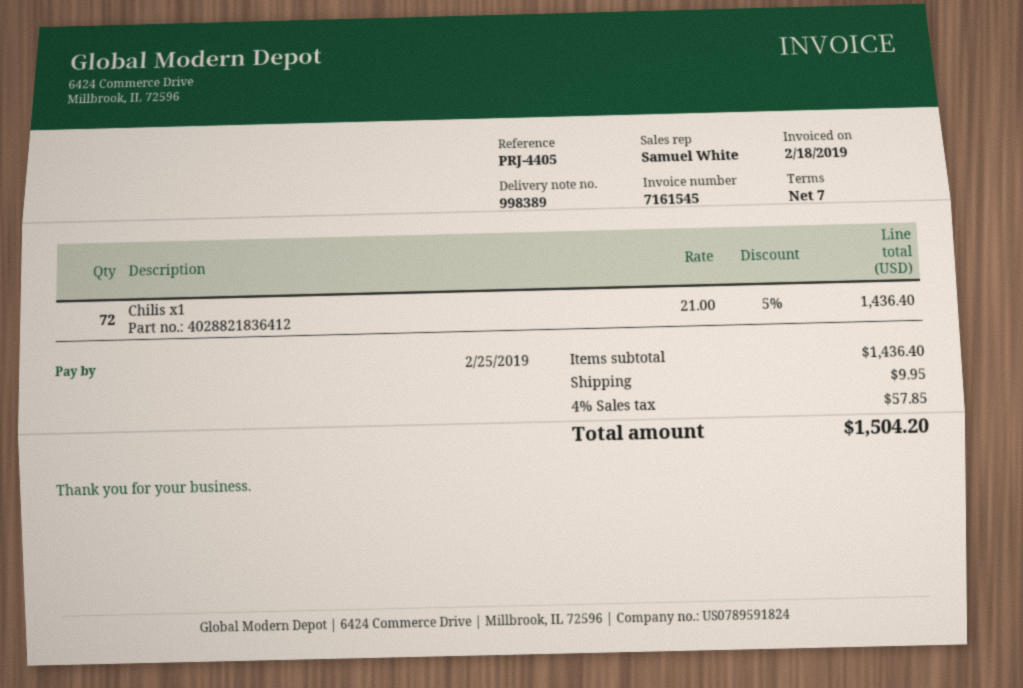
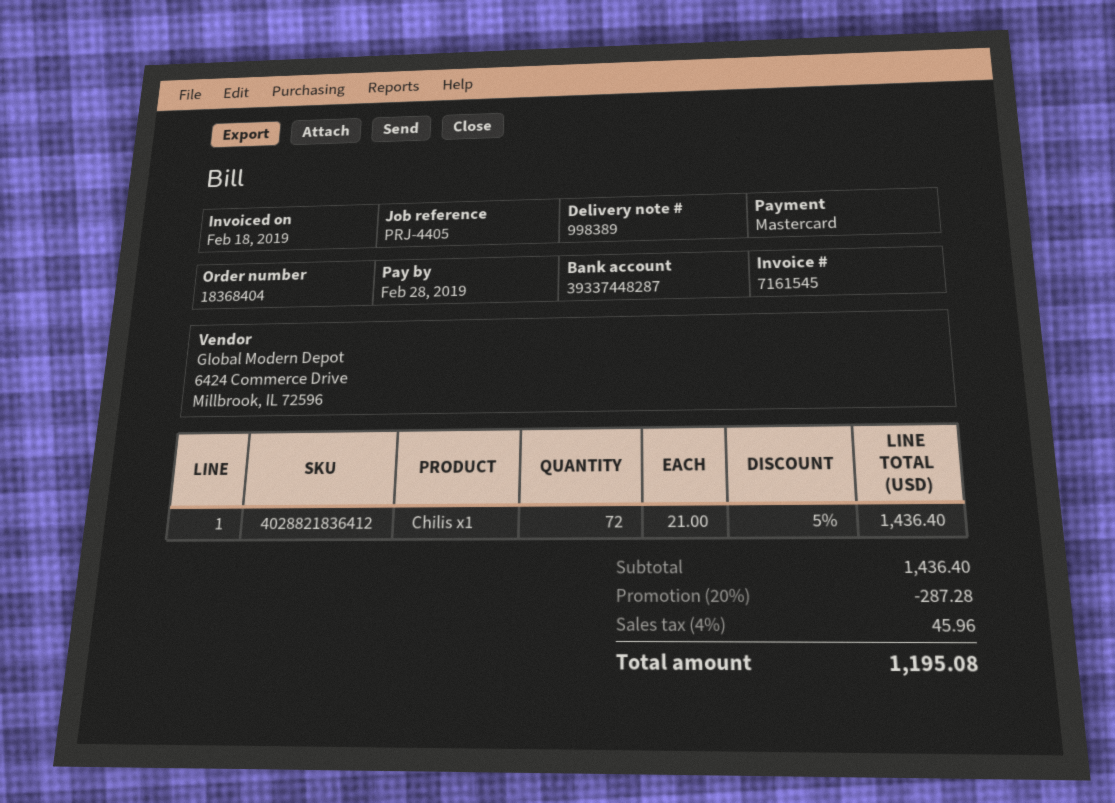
due date: 2019-02-25 -> 2019-02-28
discount: none -> 20% = 287.28
shipping: 9.95 -> none
tax: 4% = 57.85 -> 4% = 45.96
total: 1504.20 -> 1195.08

